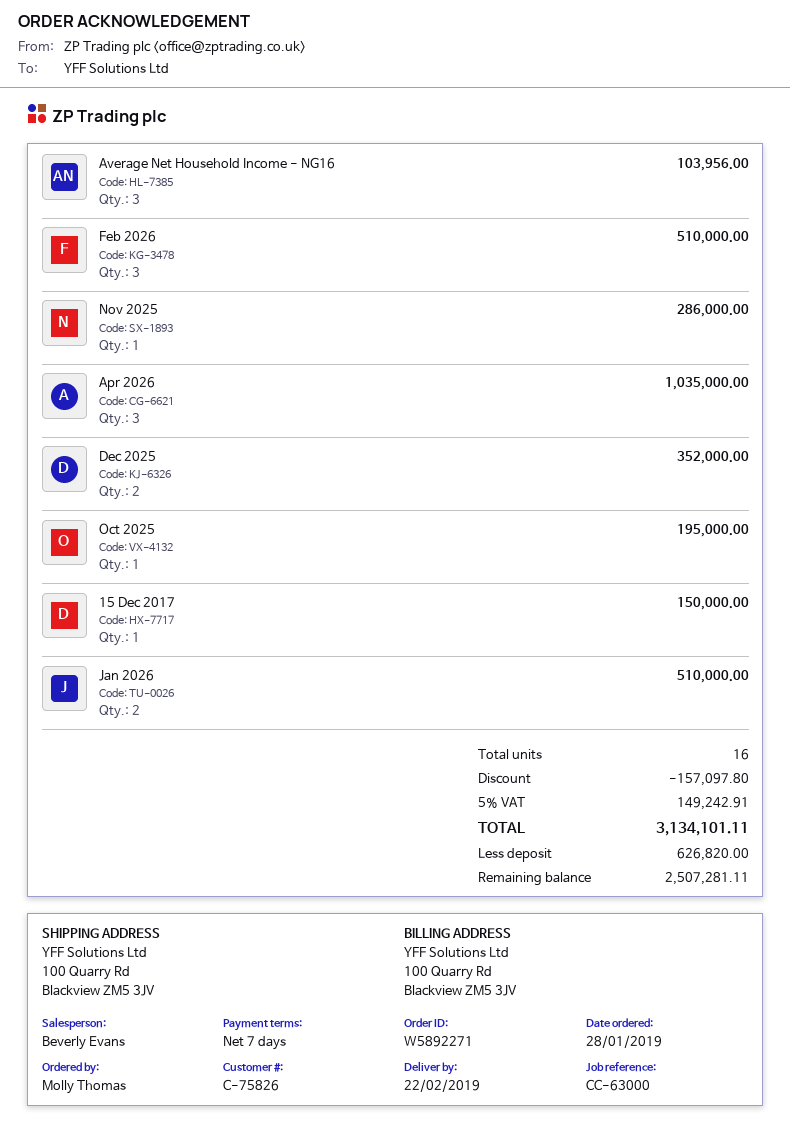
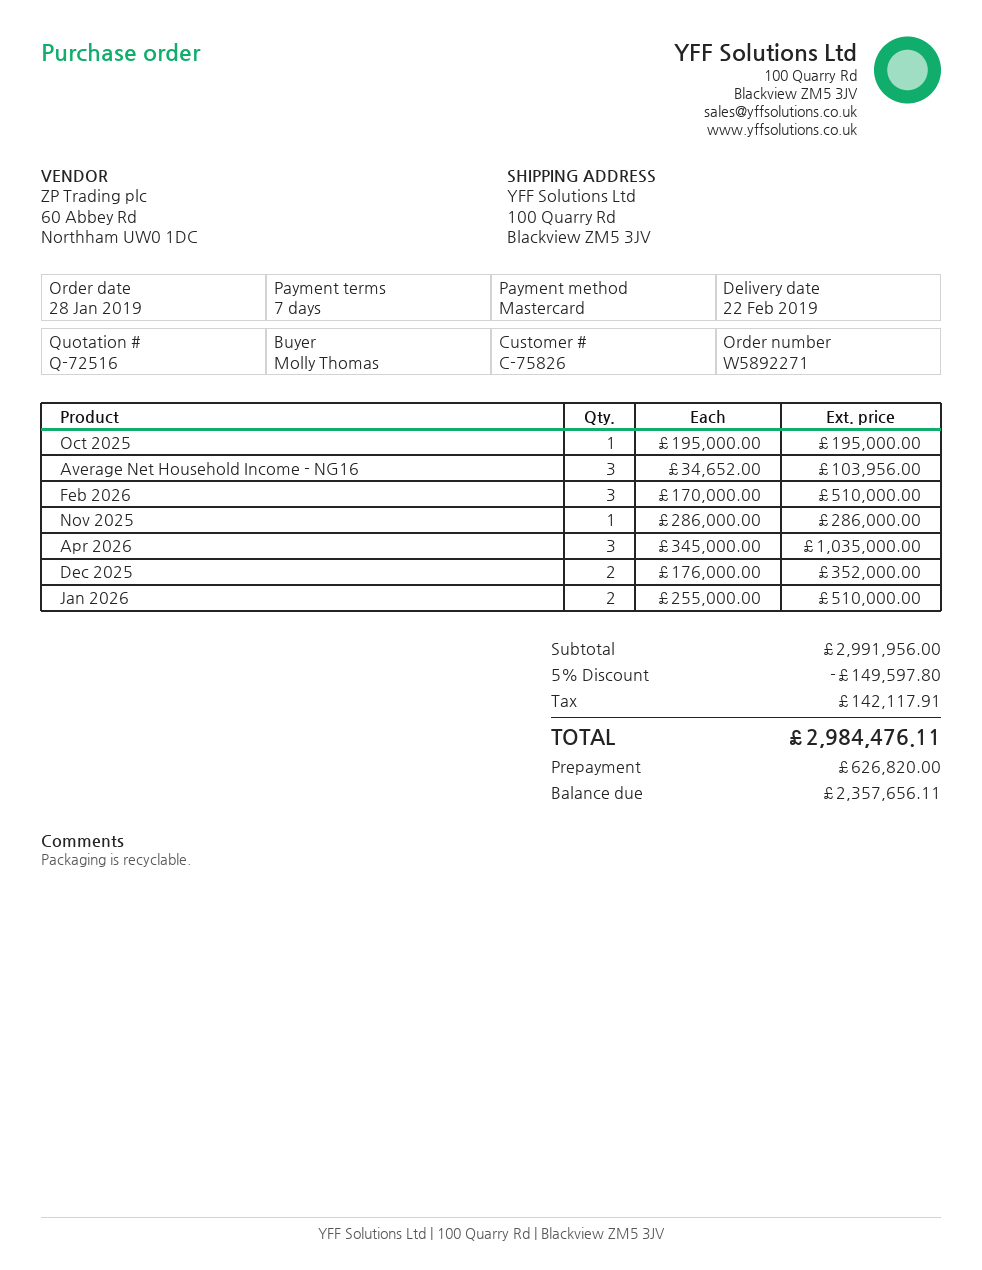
15 Dec 2017: 1 for 150000.00 -> none
discount: 157097.80 -> 149597.80
tax: 149242.91 -> 142117.91
total: 3134101.11 -> 2984476.11
balance: 2507281.11 -> 2357656.11

